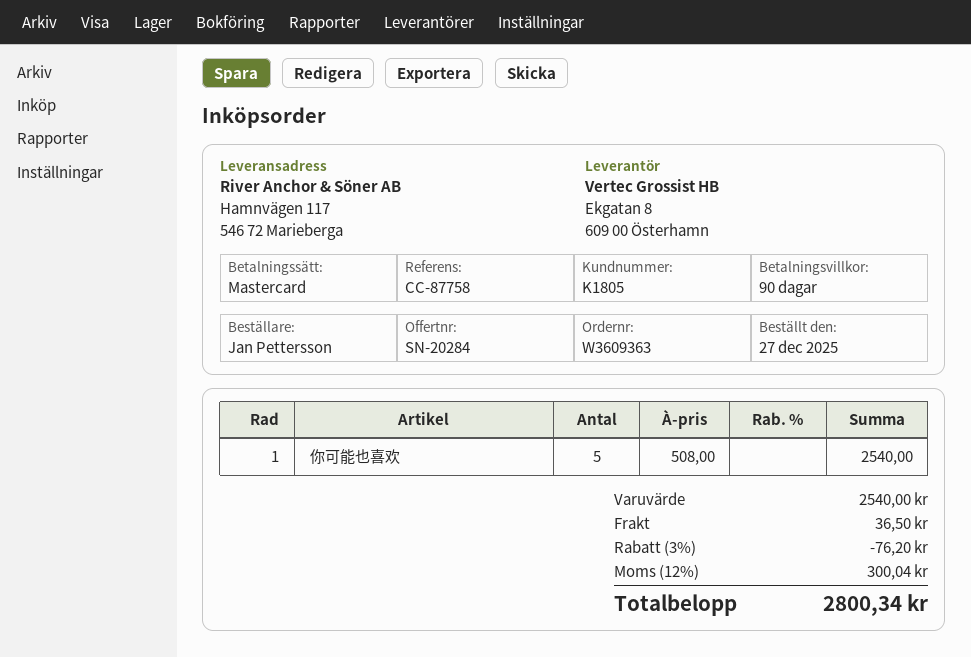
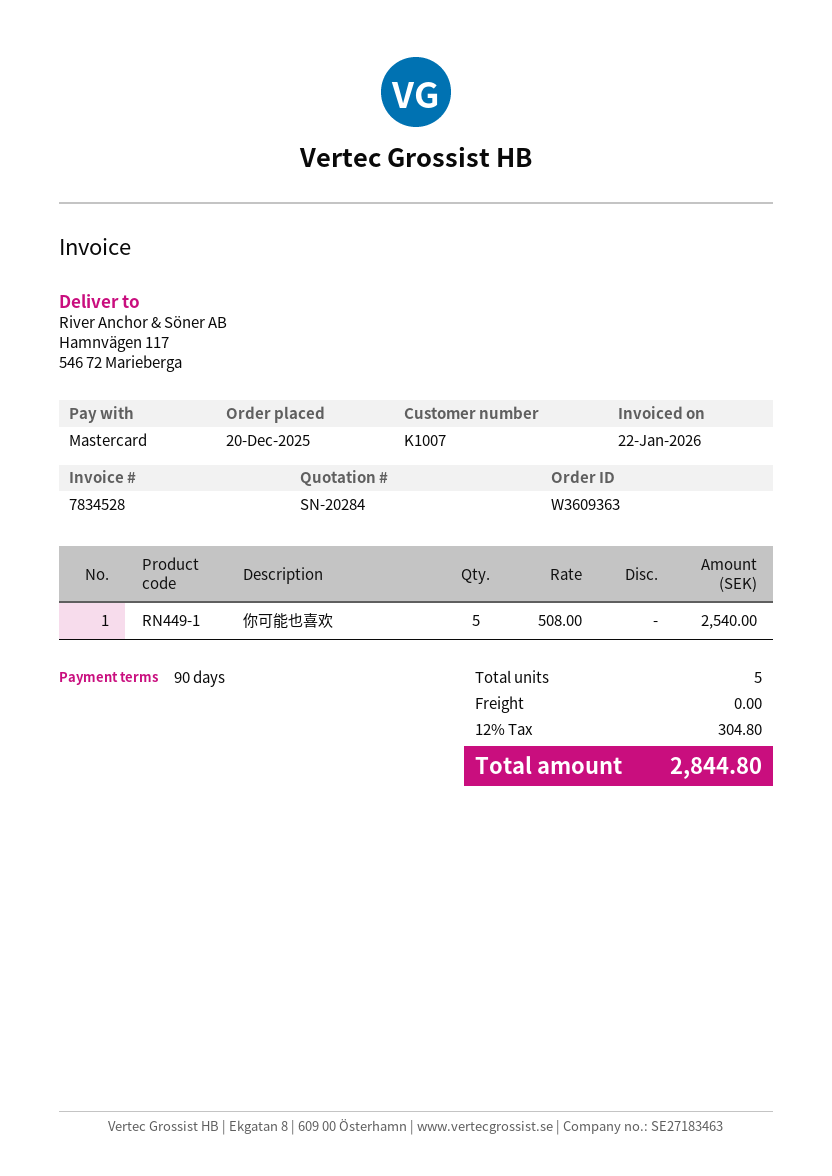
order date: 2025-12-27 -> 2025-12-20
customer number: K1805 -> K1007
discount: 3% = 76.20 -> none
shipping: 36.50 -> 0.00
tax: 12% = 300.04 -> 12% = 304.80
total: 2800.34 -> 2844.80

